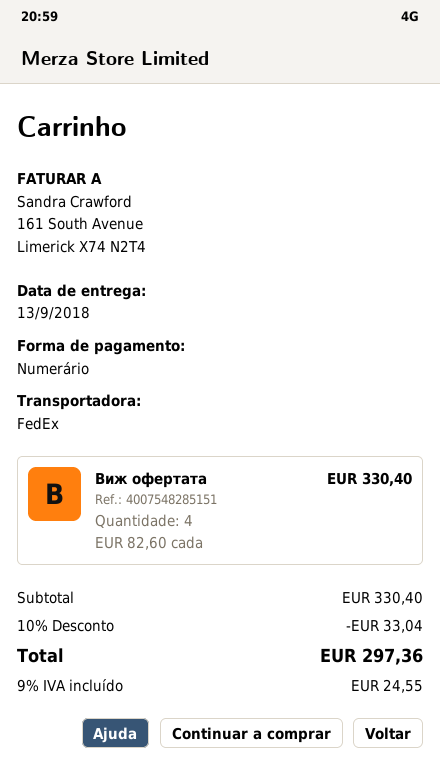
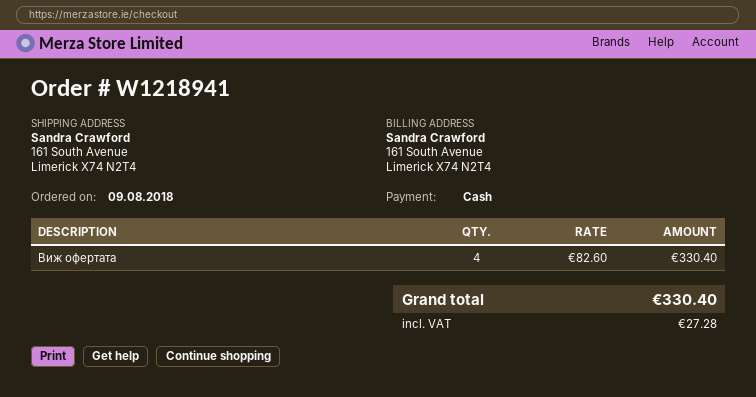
discount: 10% = 33.04 -> none
tax: 24.55 -> 27.28
total: 297.36 -> 330.40

